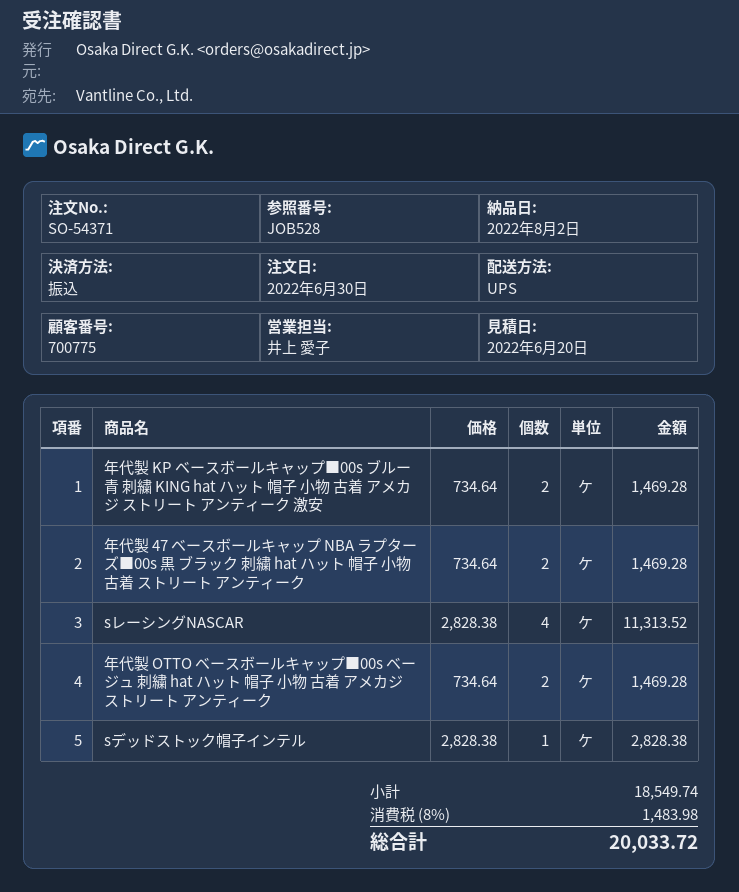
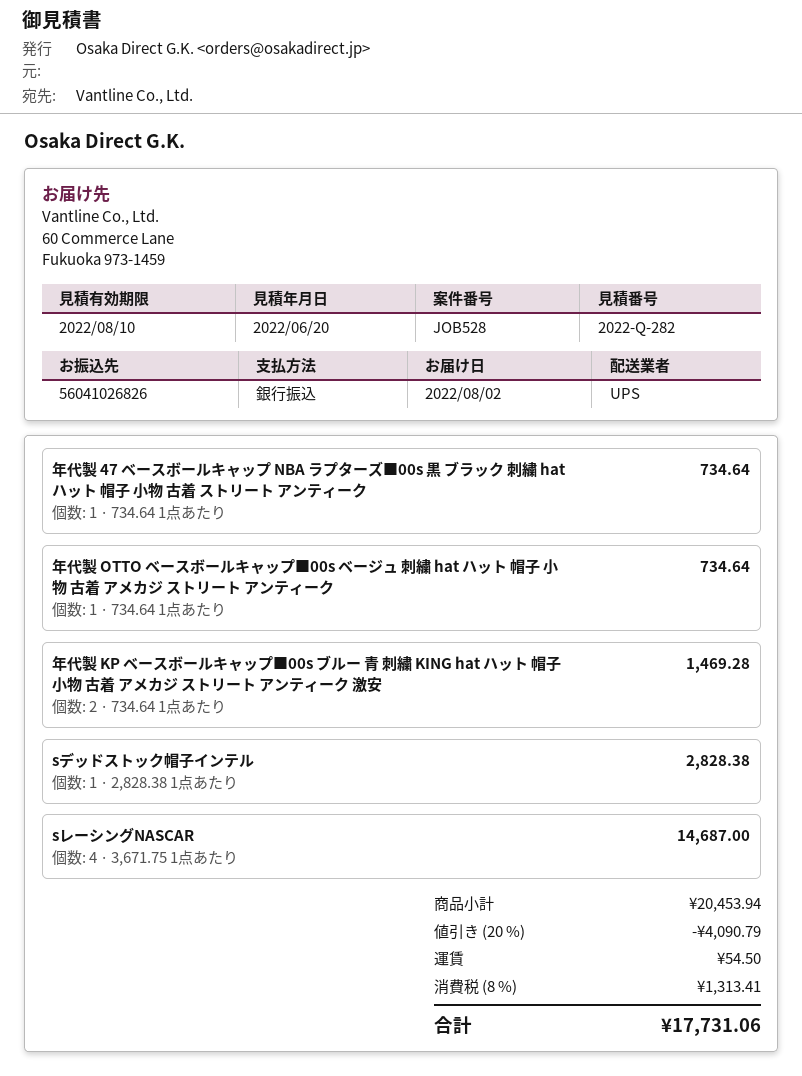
年代製 47 ベースボールキャップ NBA ラプターズ■00s 黒 ブラック 刺繍 hat ハット 帽子 小物 古着 ストリート アンティーク: 2 x 734.64 = 1469.28 -> 1 x 734.64 = 734.64
sレーシングNASCAR: 4 x 2828.38 = 11313.52 -> 4 x 3671.75 = 14687.00
年代製 OTTO ベースボールキャップ■00s ベージュ 刺繍 hat ハット 帽子 小物 古着 アメカジ ストリート アンティーク: 2 x 734.64 = 1469.28 -> 1 x 734.64 = 734.64
subtotal: 18549.74 -> 20453.94
discount: none -> 20% = 4090.79
shipping: none -> 54.50
tax: 8% = 1483.98 -> 8% = 1313.41
total: 20033.72 -> 17731.06

